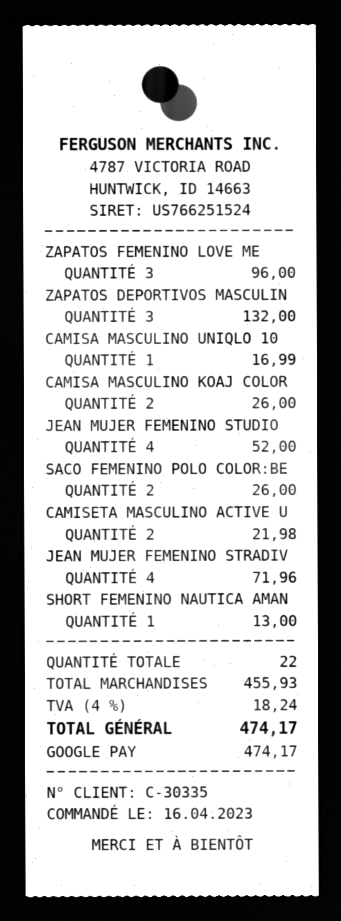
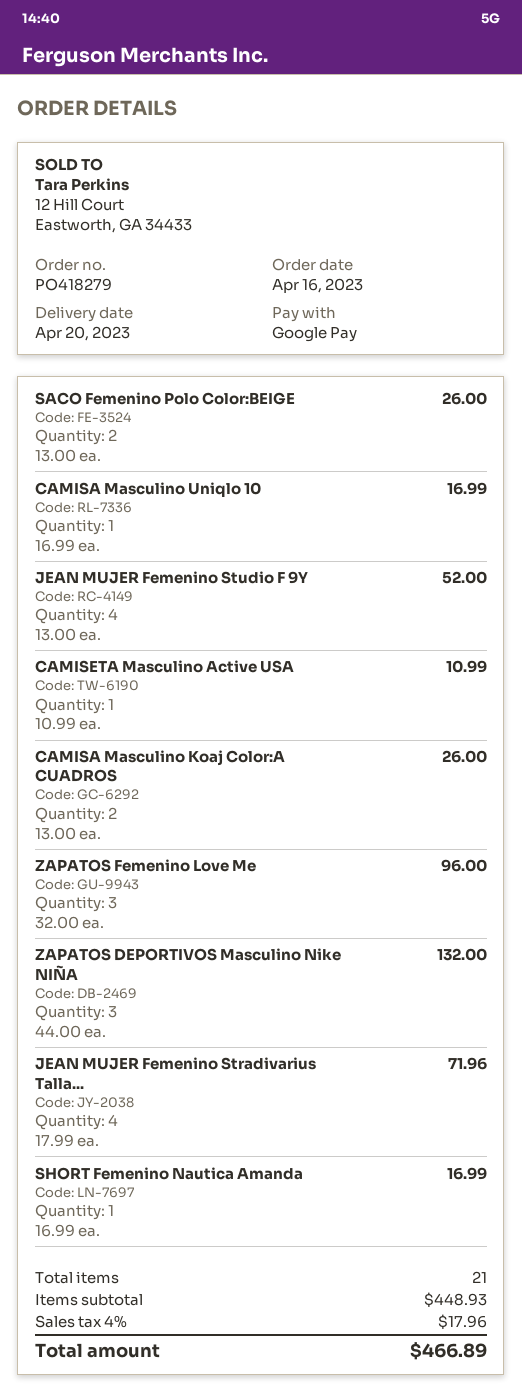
CAMISETA MASCULINO ACTIVE U: 2 for 21.98 -> 1 for 10.99
SHORT FEMENINO NAUTICA AMAN: 1 for 13.00 -> 1 for 16.99
total quantity: 22 -> 21
subtotal: 455.93 -> 448.93
tax: 4% = 18.24 -> 4% = 17.96
total: 474.17 -> 466.89

